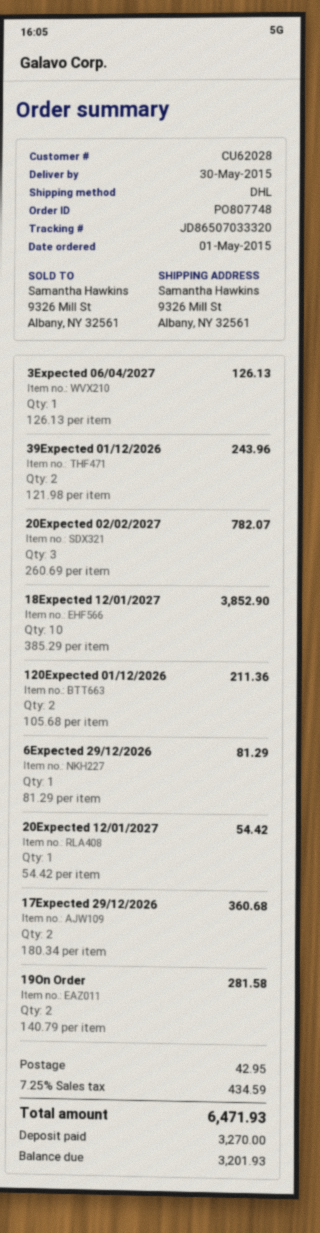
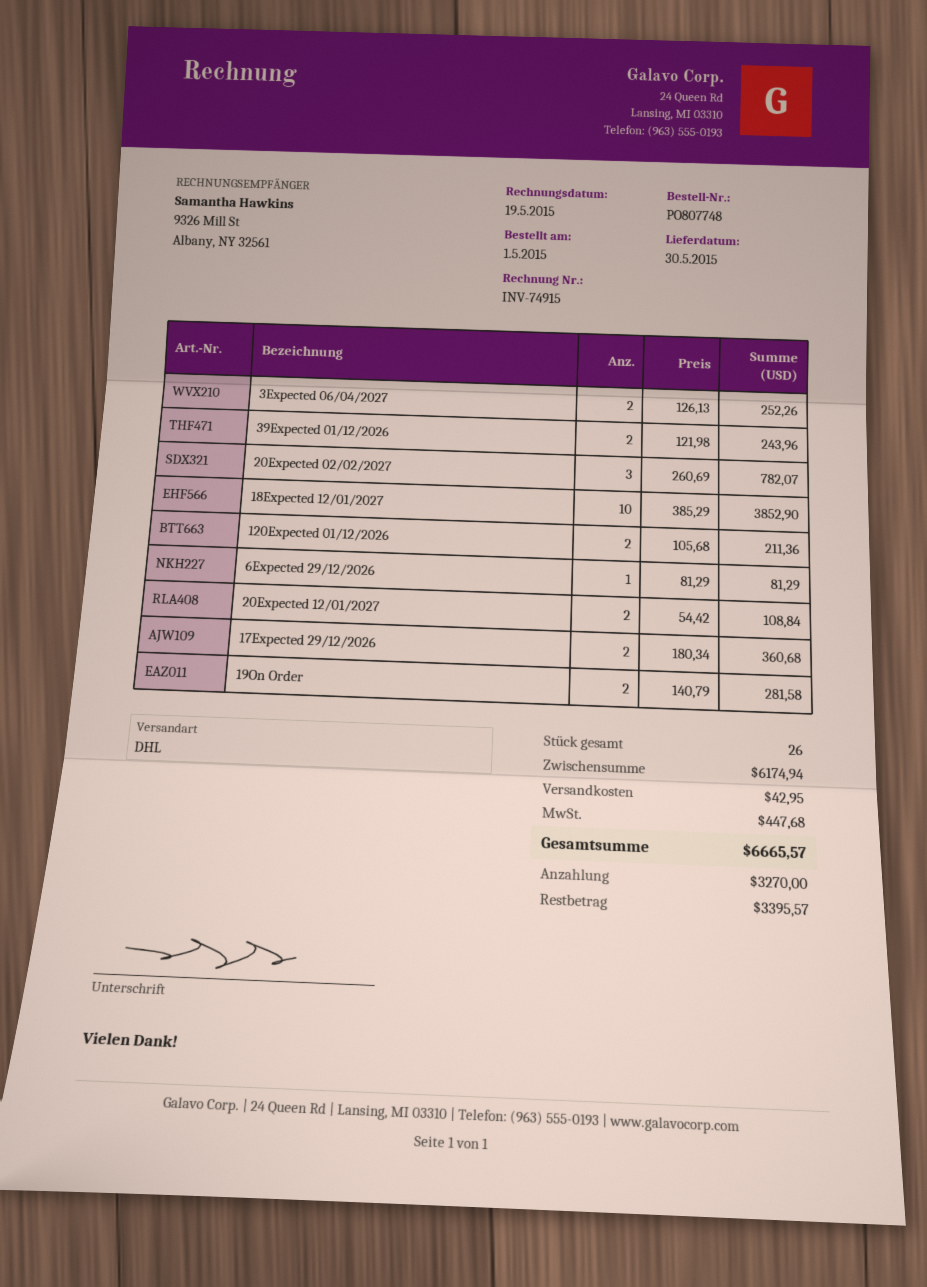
3Expected 06/04/2027: 1 x 126.13 = 126.13 -> 2 x 126.13 = 252.26
20Expected 12/01/2027: 1 x 54.42 = 54.42 -> 2 x 54.42 = 108.84
tax: 434.59 -> 447.68
total: 6471.93 -> 6665.57
balance: 3201.93 -> 3395.57

